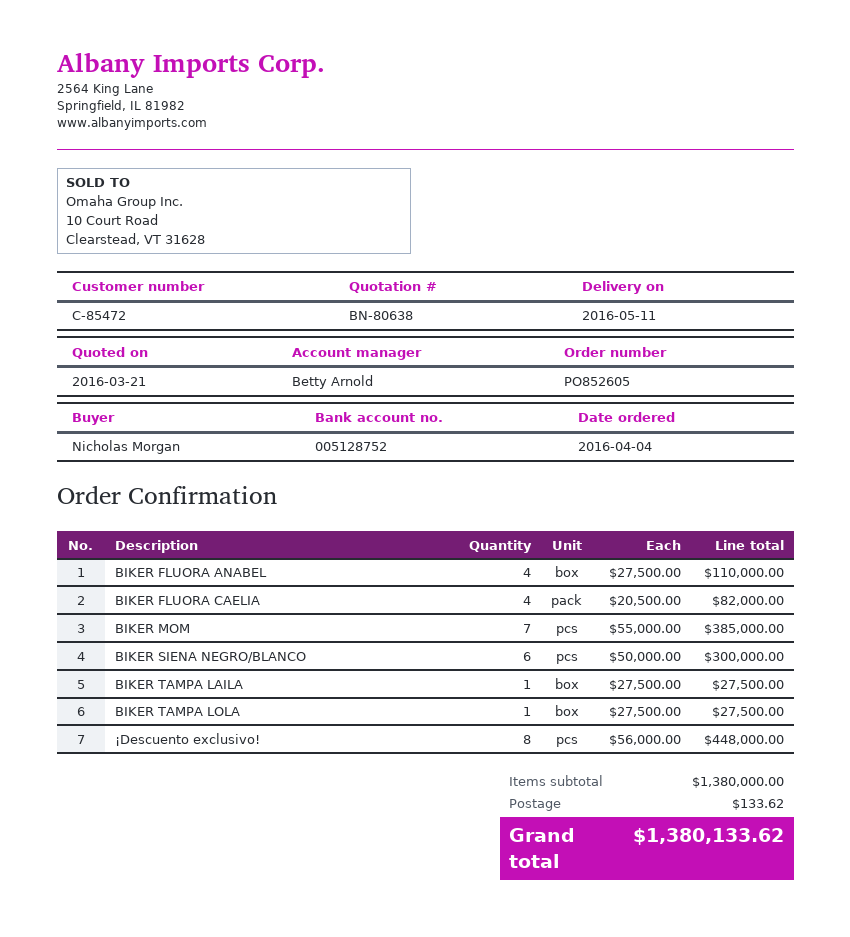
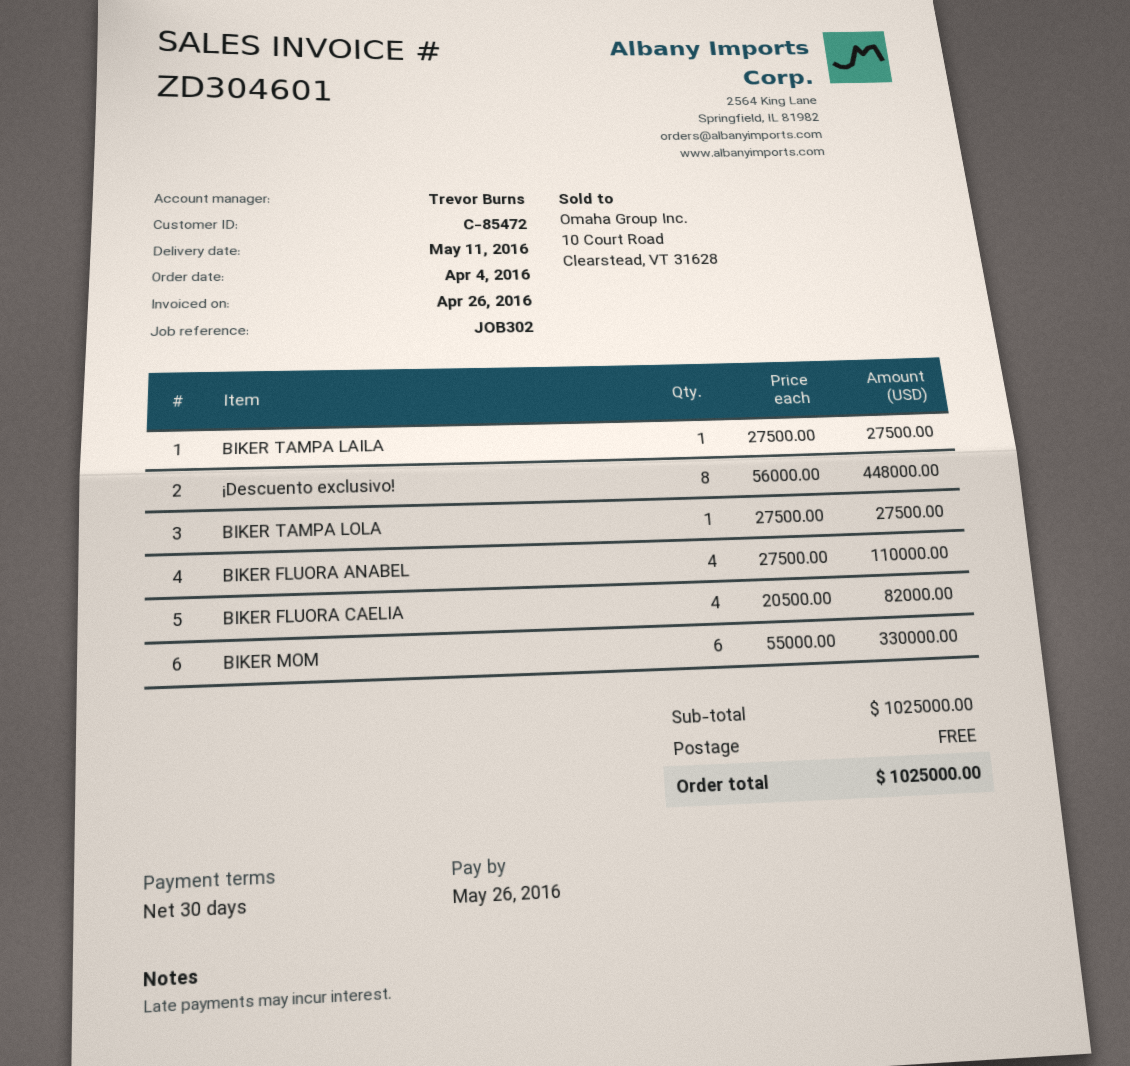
sales rep: Betty Arnold -> Trevor Burns
BIKER MOM: 7 x 55000.00 = 385000.00 -> 6 x 55000.00 = 330000.00
BIKER SIENA NEGRO/BLANCO: 6 x 50000.00 = 300000.00 -> none
subtotal: 1380000.00 -> 1025000.00
shipping: 133.62 -> 0.00
total: 1380133.62 -> 1025000.00

